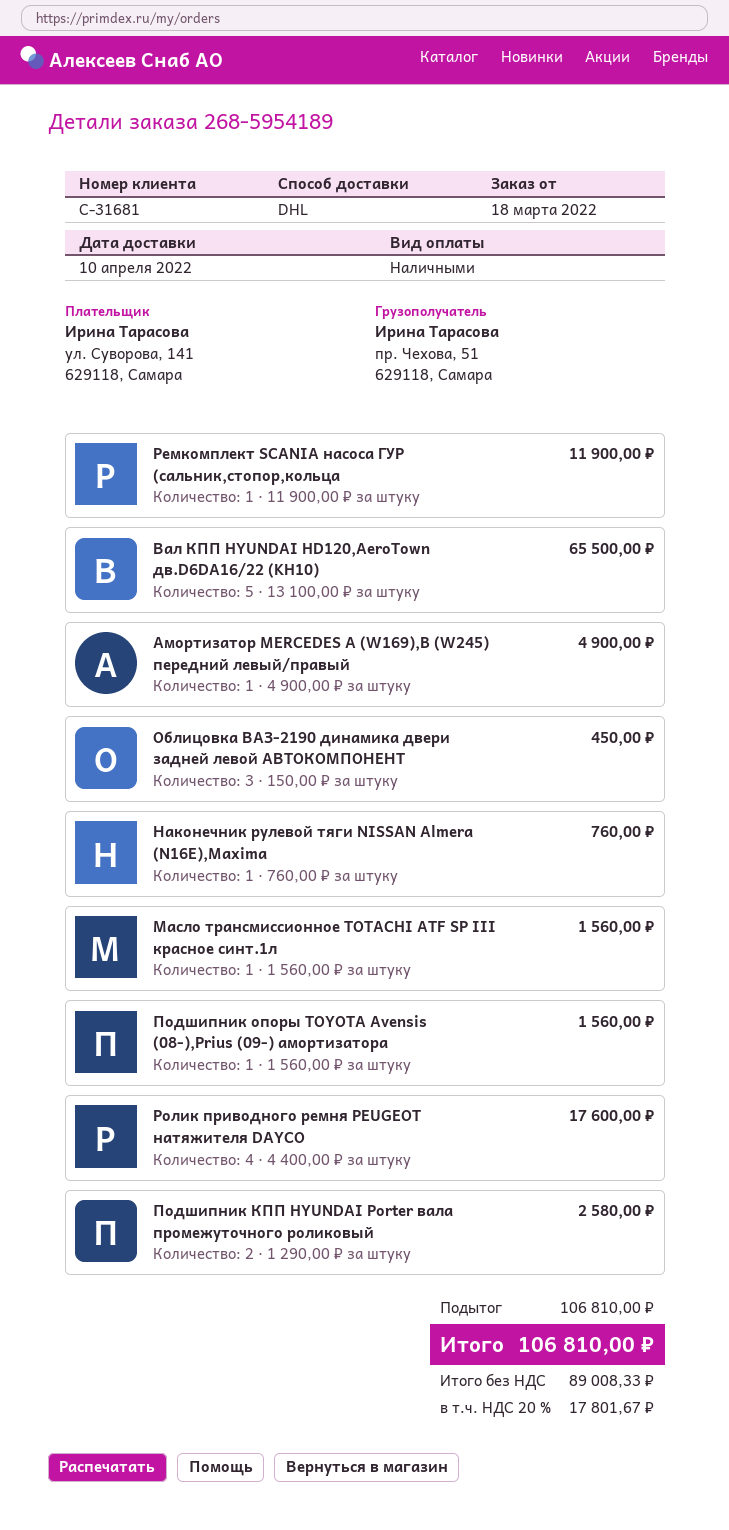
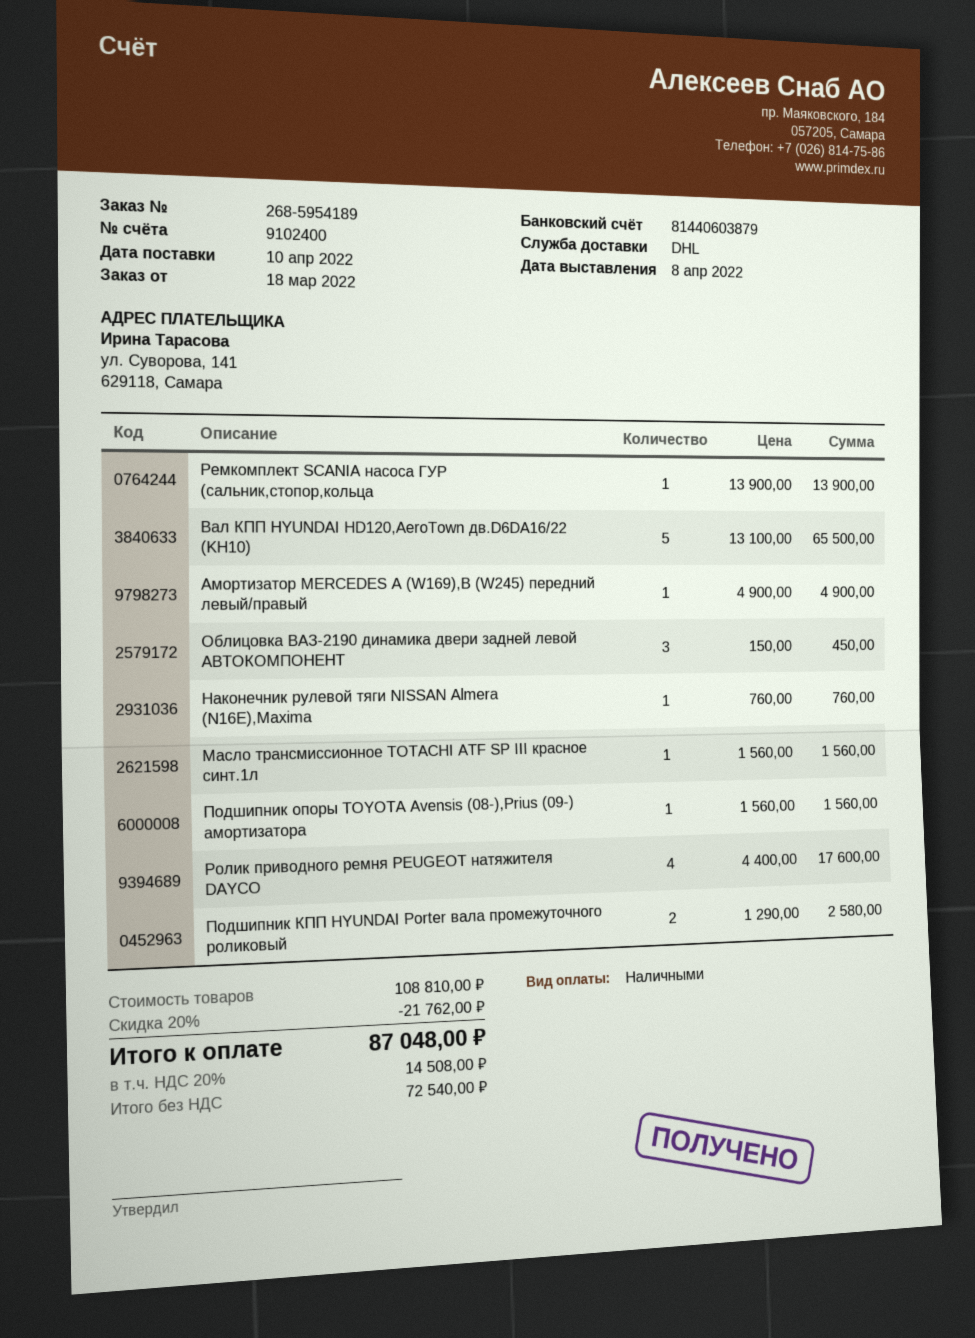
Ремкомплект SCANIA насоса ГУР (сальник,стопор,кольца: 1 x 11900.00 = 11900.00 -> 1 x 13900.00 = 13900.00
subtotal: 106810.00 -> 108810.00
discount: none -> 20% = 21762.00
net: 89008.33 -> 72540.00
tax: 20% = 17801.67 -> 20% = 14508.00
total: 106810.00 -> 87048.00

